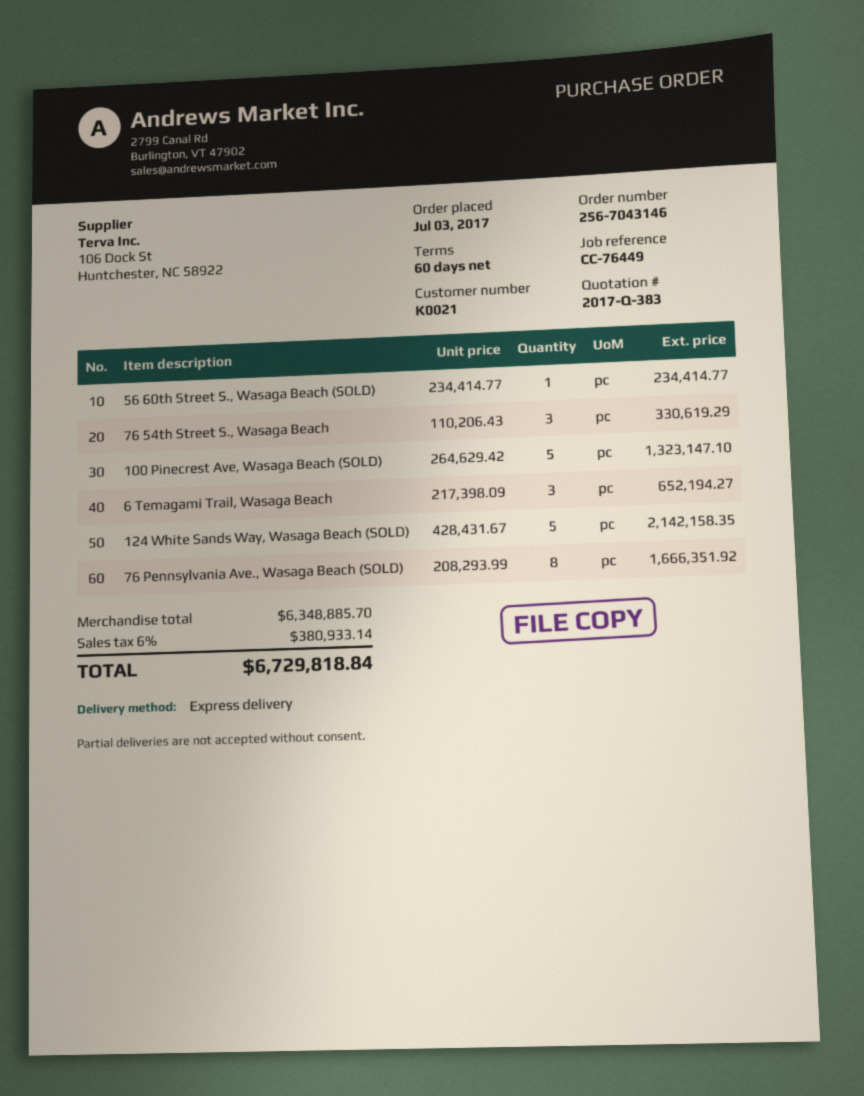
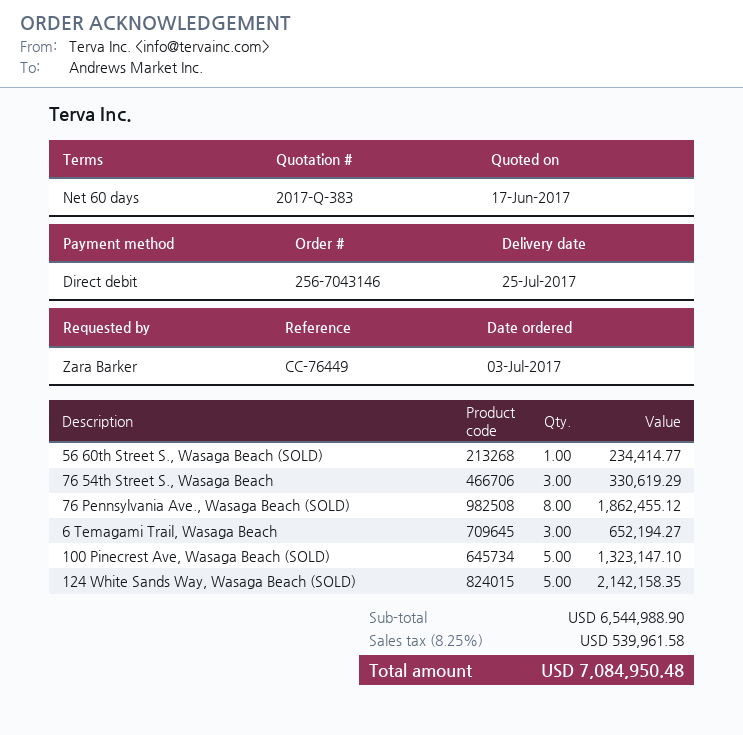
76 Pennsylvania Ave., Wasaga Beach (SOLD): 8 for 1666351.92 -> 8 for 1862455.12
subtotal: 6348885.70 -> 6544988.90
tax: 6% = 380933.14 -> 8.25% = 539961.58
total: 6729818.84 -> 7084950.48

